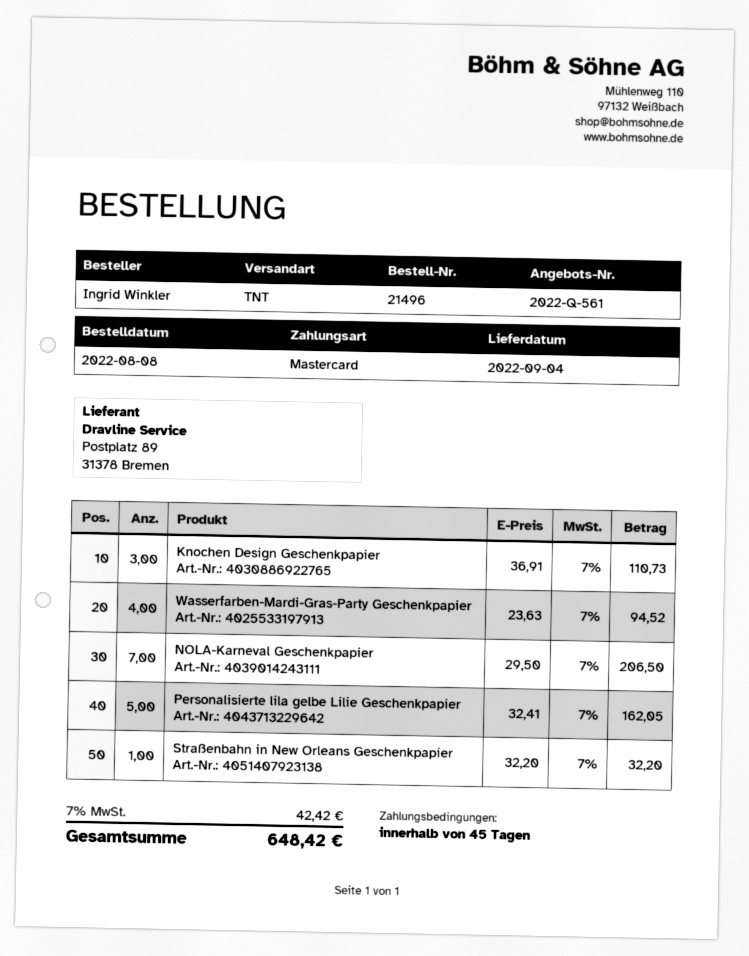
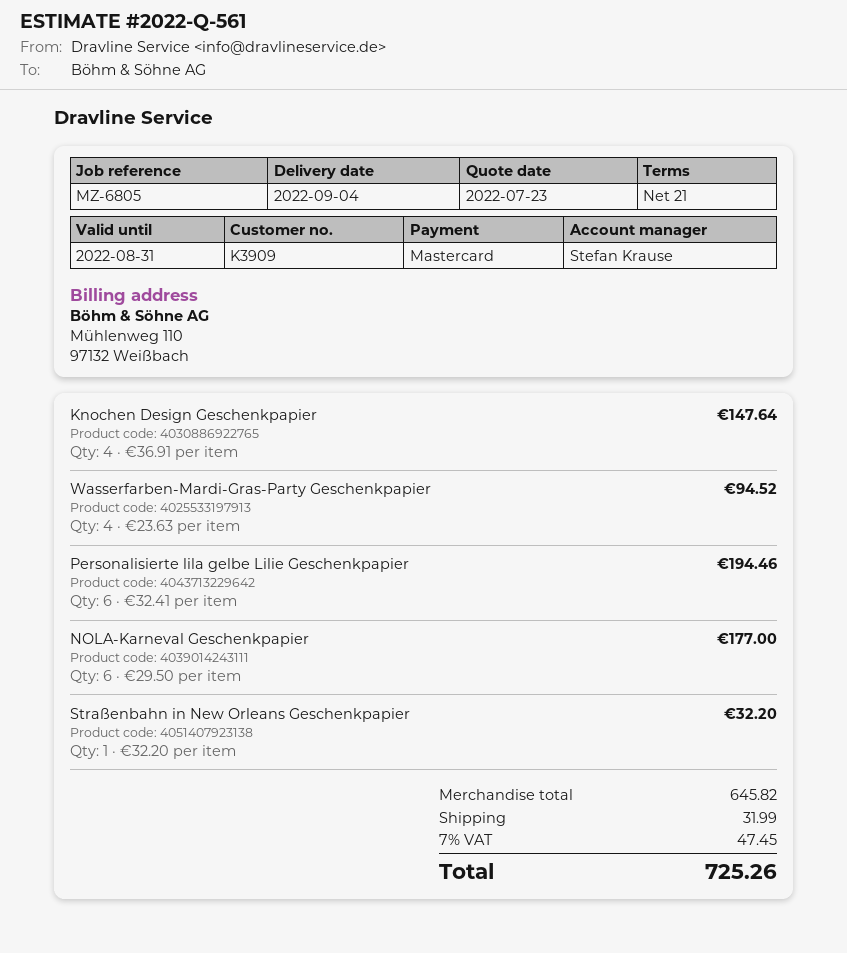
payment terms: 45 days -> 21 days
Knochen Design Geschenkpapier: 3 x 36.91 = 110.73 -> 4 x 36.91 = 147.64
NOLA-Karneval Geschenkpapier: 7 x 29.50 = 206.50 -> 6 x 29.50 = 177.00
Personalisierte lila gelbe Lilie Geschenkpapier: 5 x 32.41 = 162.05 -> 6 x 32.41 = 194.46
shipping: none -> 31.99
tax: 7% = 42.42 -> 7% = 47.45
total: 648.42 -> 725.26

